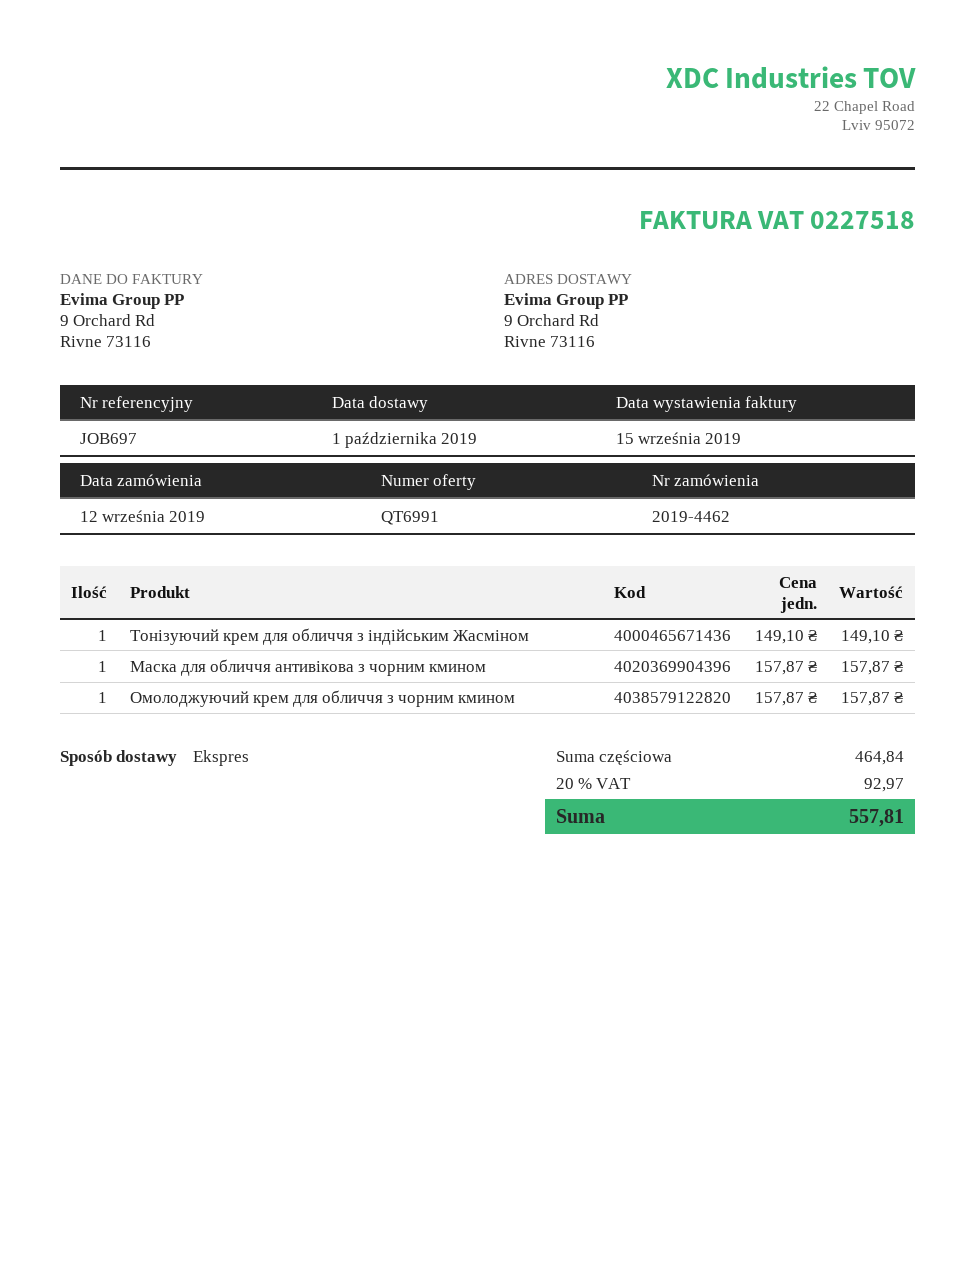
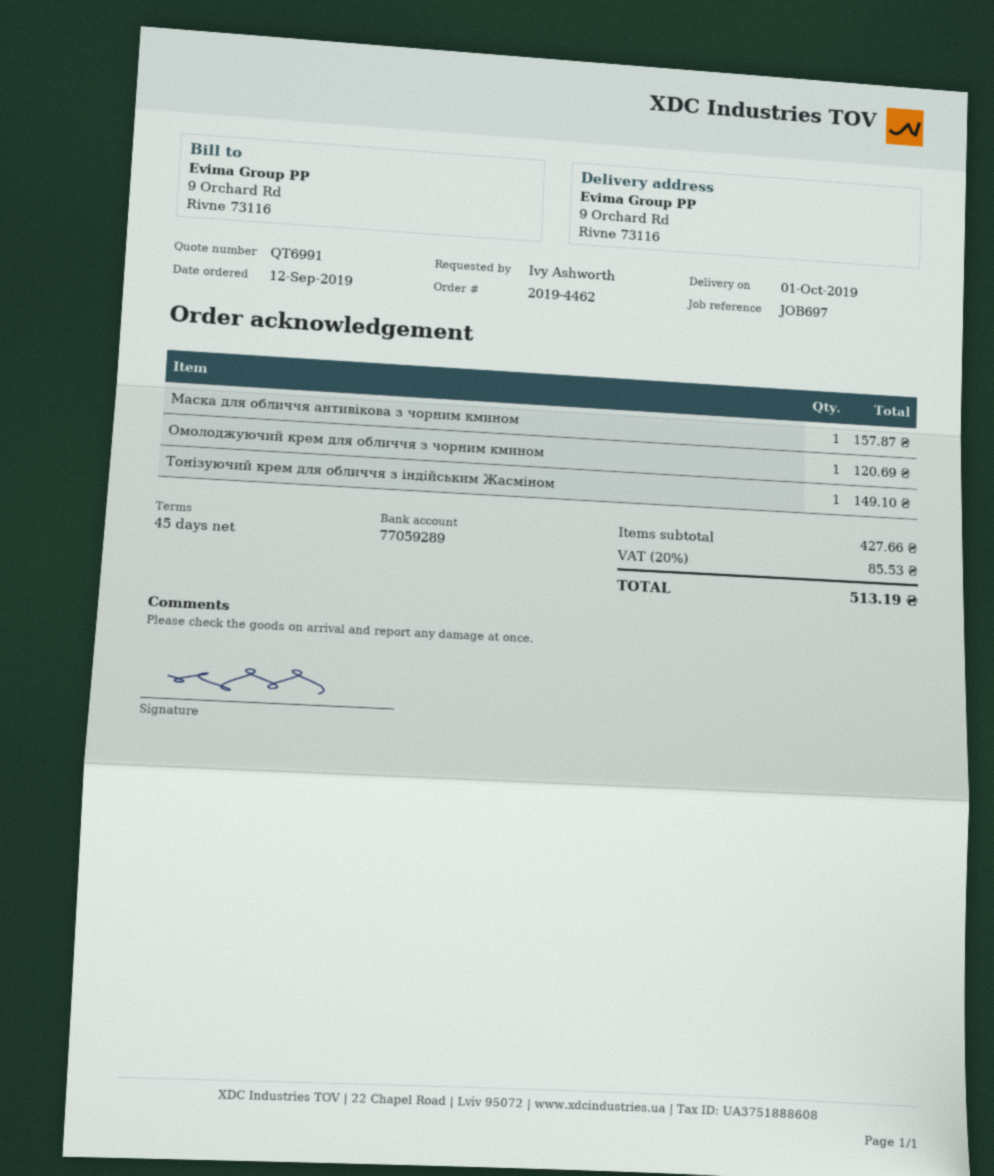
Омолоджуючий крем для обличчя з чорним кмином: 1 for 157.87 -> 1 for 120.69
subtotal: 464.84 -> 427.66
tax: 20% = 92.97 -> 20% = 85.53
total: 557.81 -> 513.19

